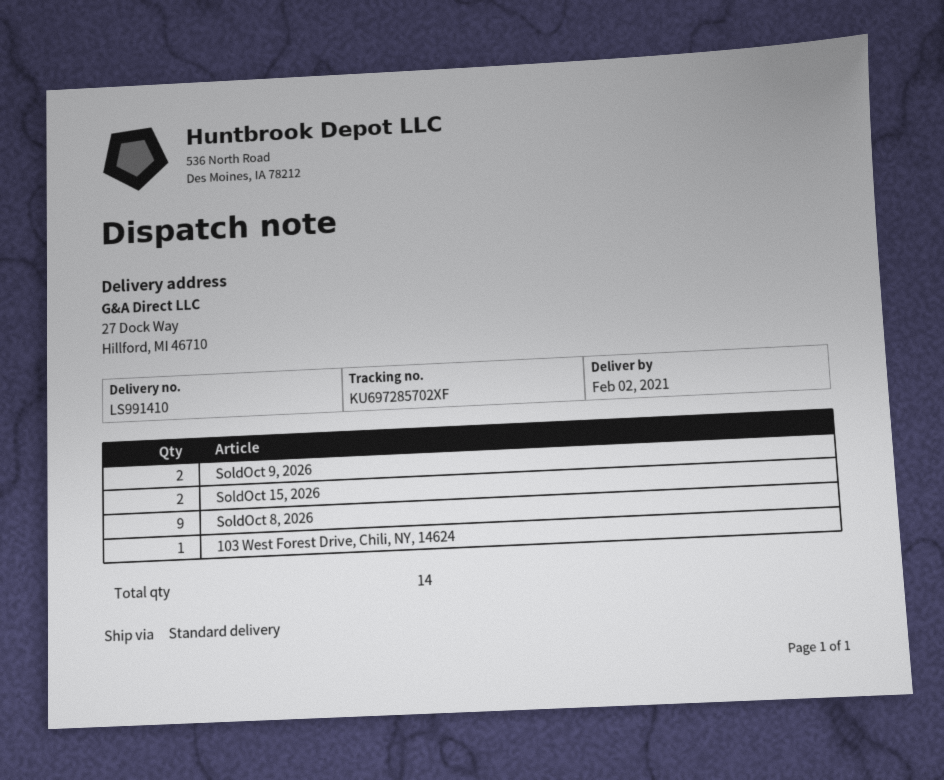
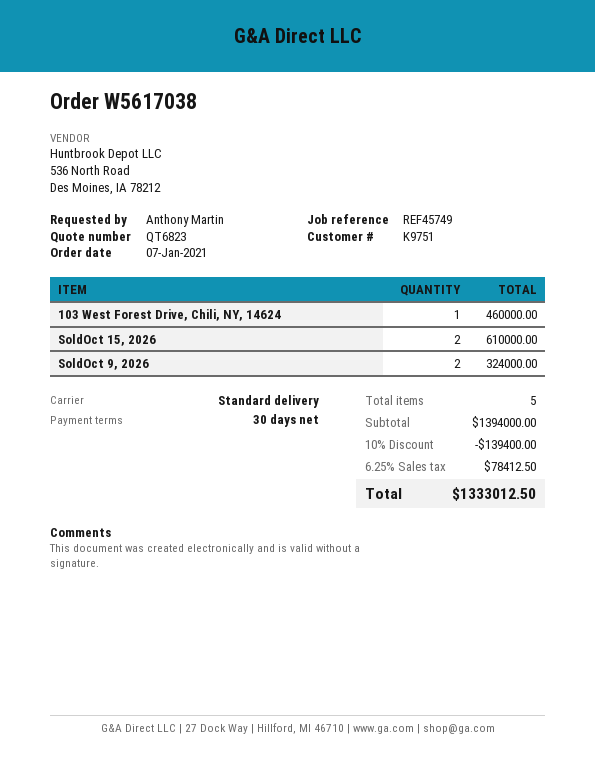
SoldOct 8, 2026: 9 -> none
total quantity: 14 -> 5

